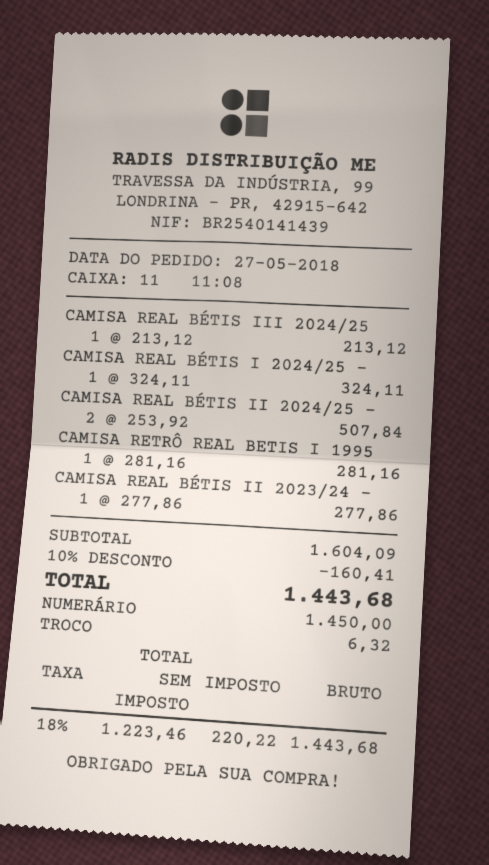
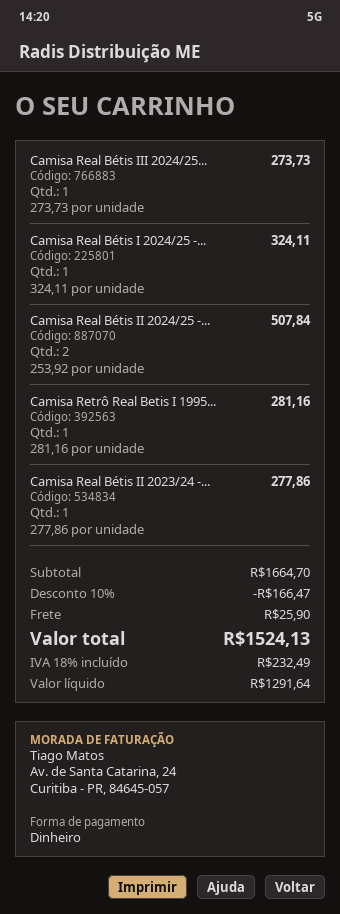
CAMISA REAL BÉTIS III 2024/25: 1 x 213.12 = 213.12 -> 1 x 273.73 = 273.73
subtotal: 1604.09 -> 1664.70
discount: 10% = 160.41 -> 10% = 166.47
shipping: none -> 25.90
net: 1223.46 -> 1291.64
tax: 18% = 220.22 -> 18% = 232.49
total: 1443.68 -> 1524.13

